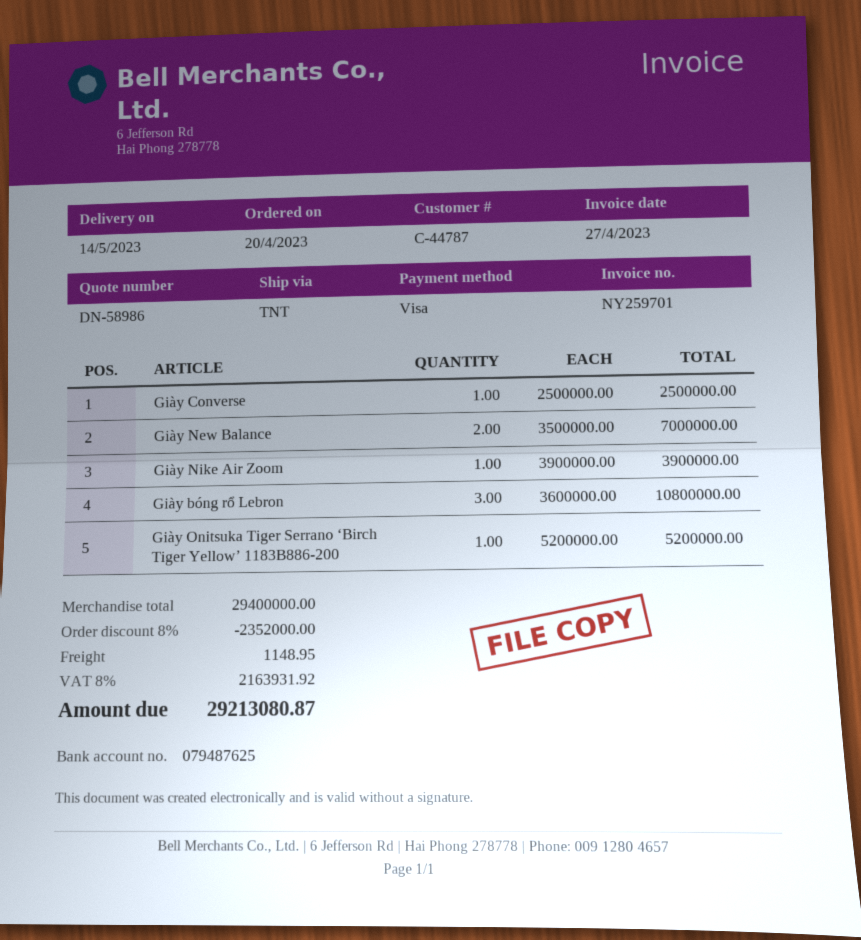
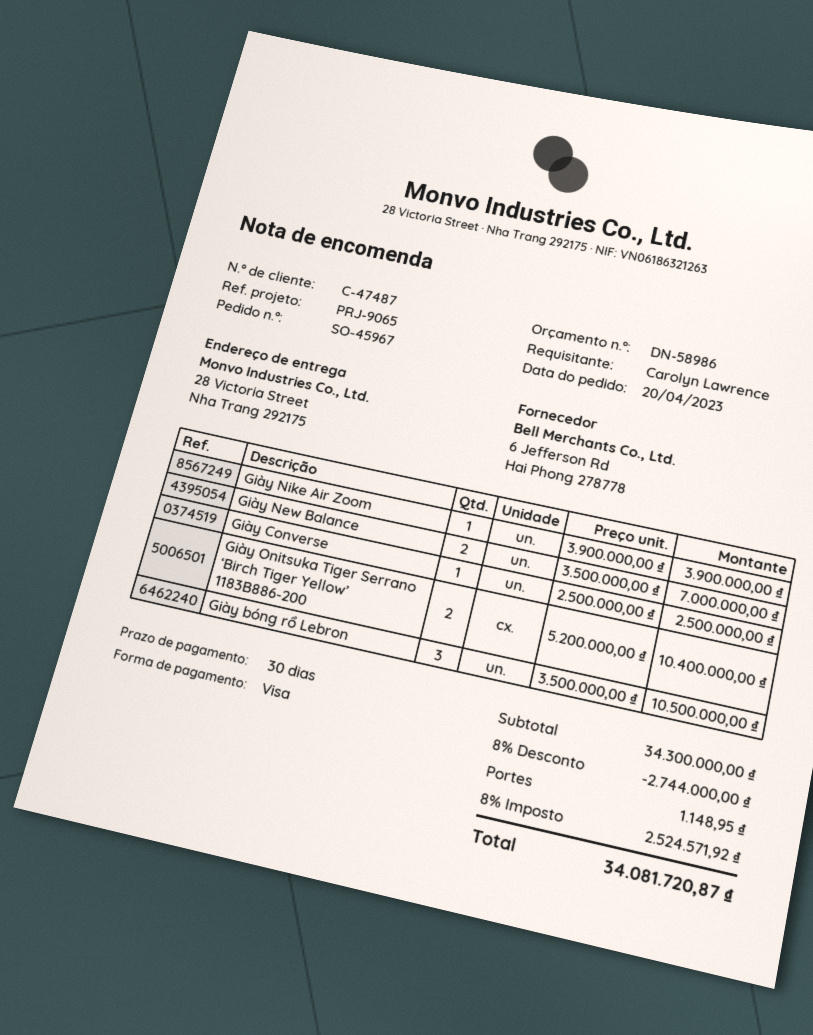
customer number: C-44787 -> C-47487
Giày bóng rổ Lebron: 3 x 3600000.00 = 10800000.00 -> 3 x 3500000.00 = 10500000.00
Giày Onitsuka Tiger Serrano ‘Birch Tiger Yellow’ 1183B886-200: 1 x 5200000.00 = 5200000.00 -> 2 x 5200000.00 = 10400000.00
subtotal: 29400000.00 -> 34300000.00
discount: 8% = 2352000.00 -> 8% = 2744000.00
tax: 8% = 2163931.92 -> 8% = 2524571.92
total: 29213080.87 -> 34081720.87

